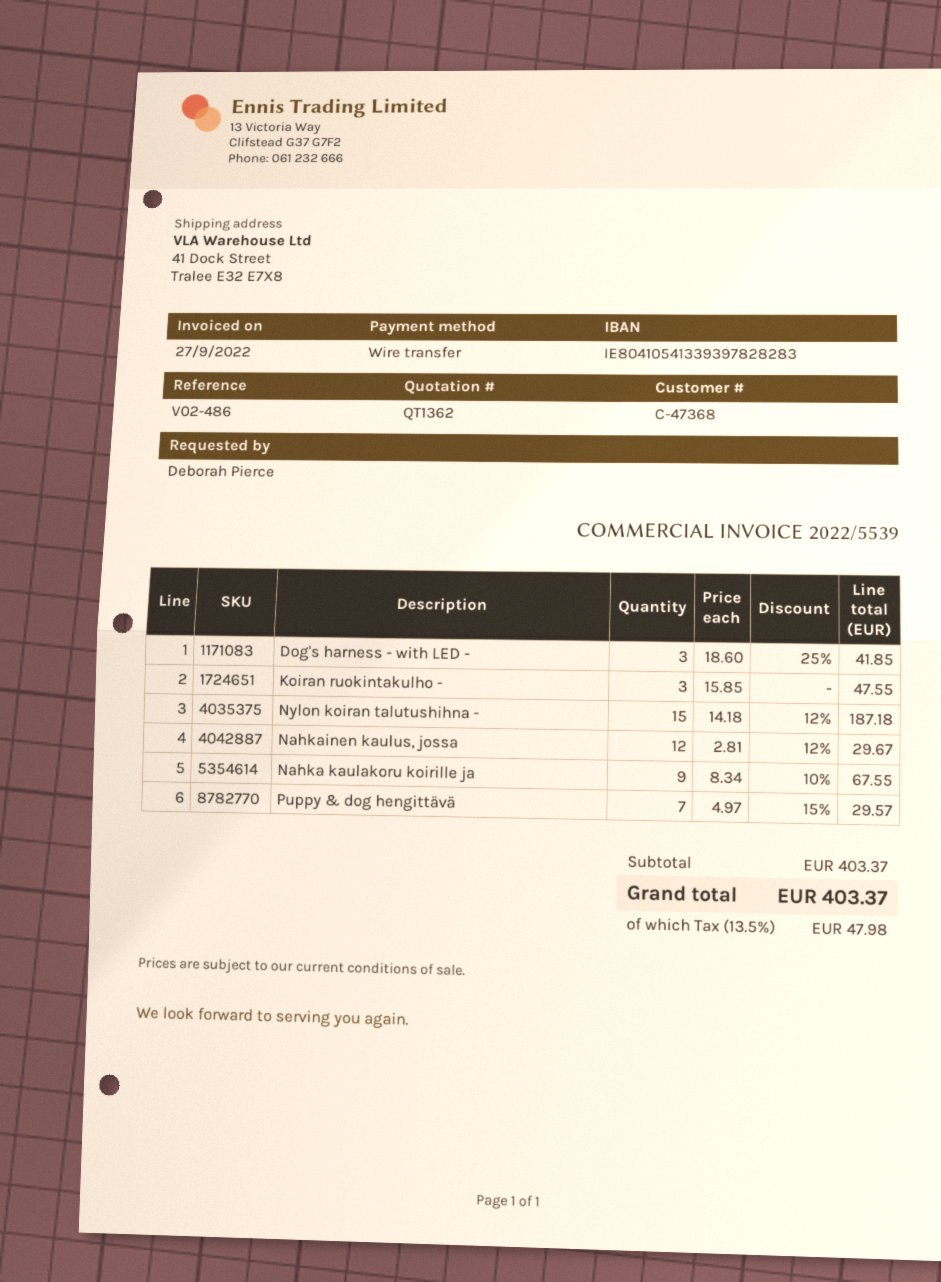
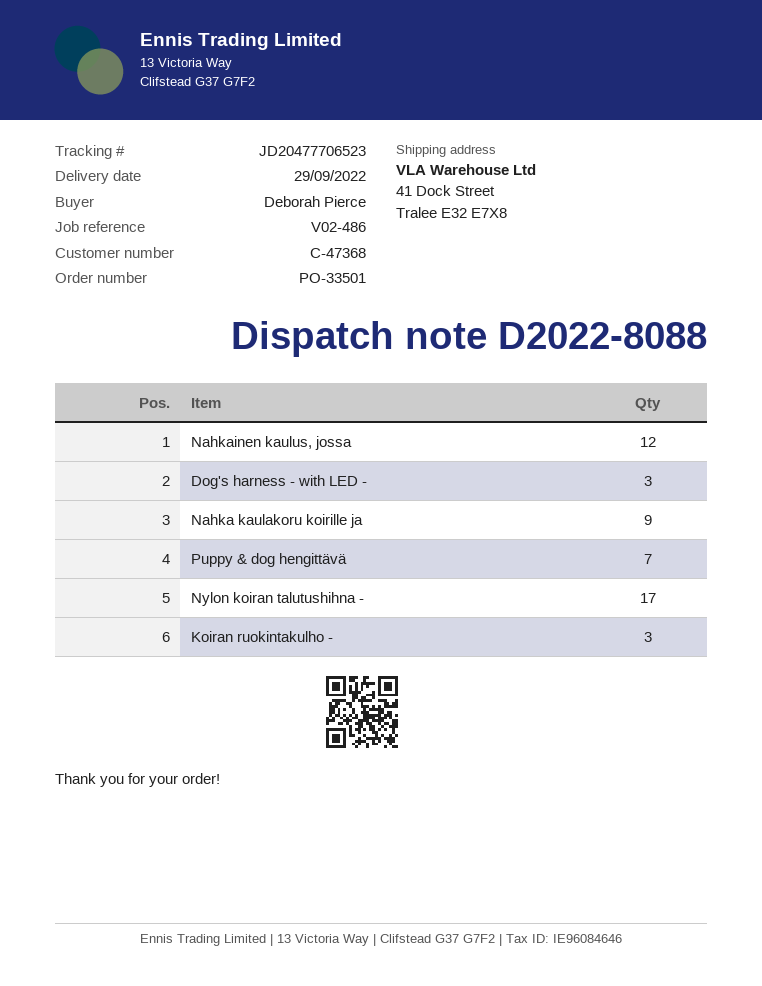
Nylon koiran talutushihna -: 15 -> 17

